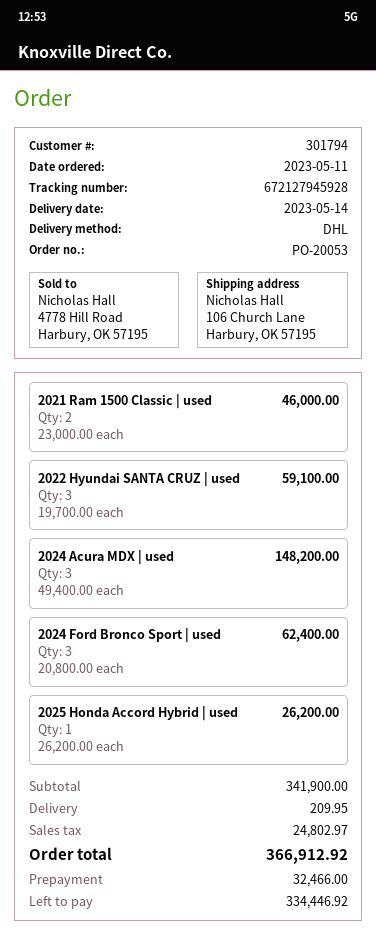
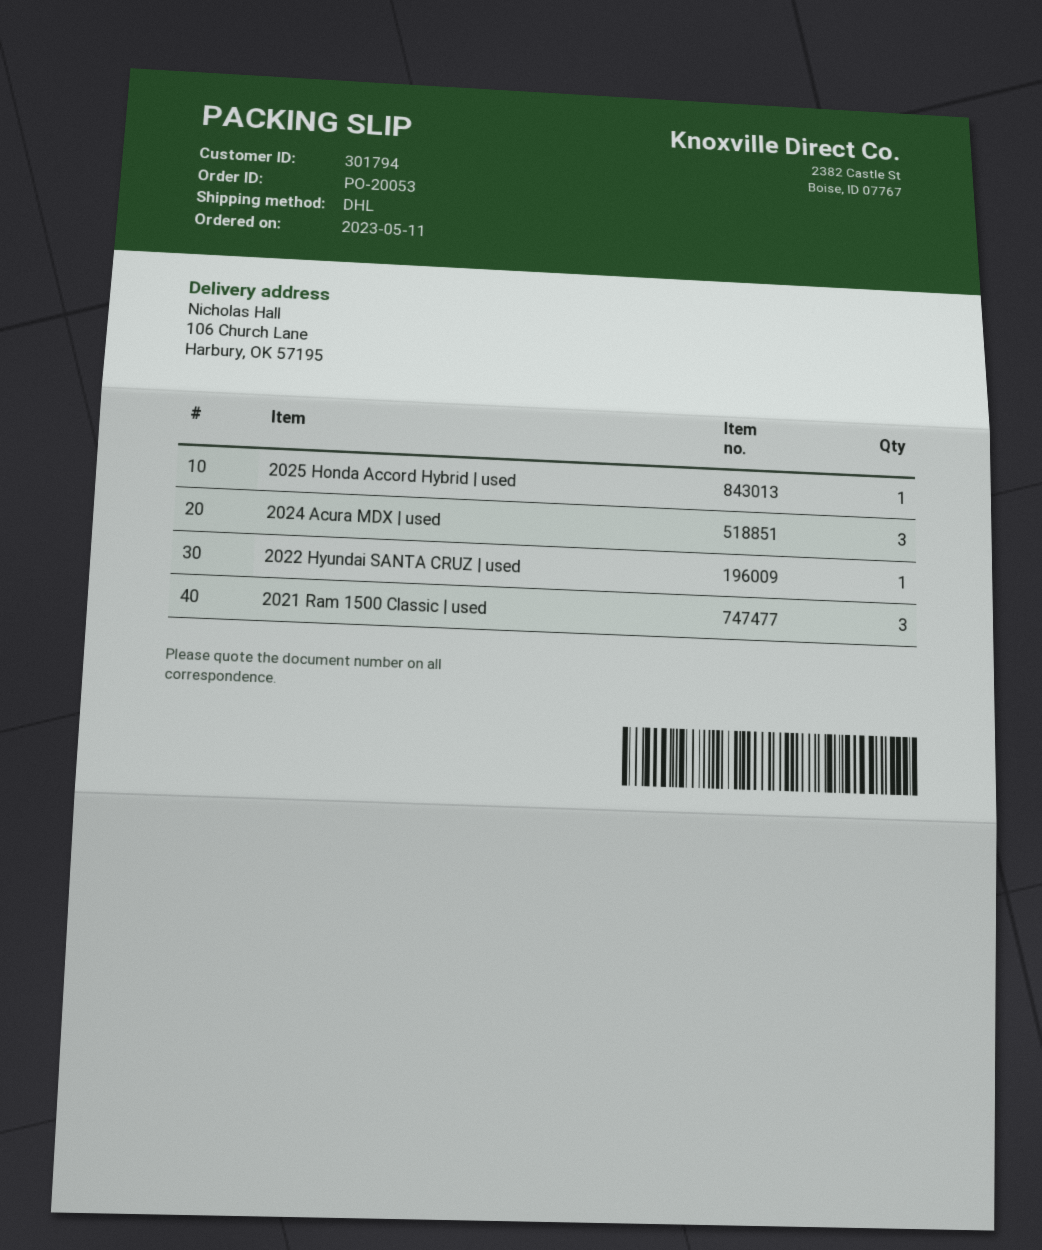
2021 Ram 1500 Classic | used: 2 -> 3
2022 Hyundai SANTA CRUZ | used: 3 -> 1
2024 Ford Bronco Sport | used: 3 -> none

